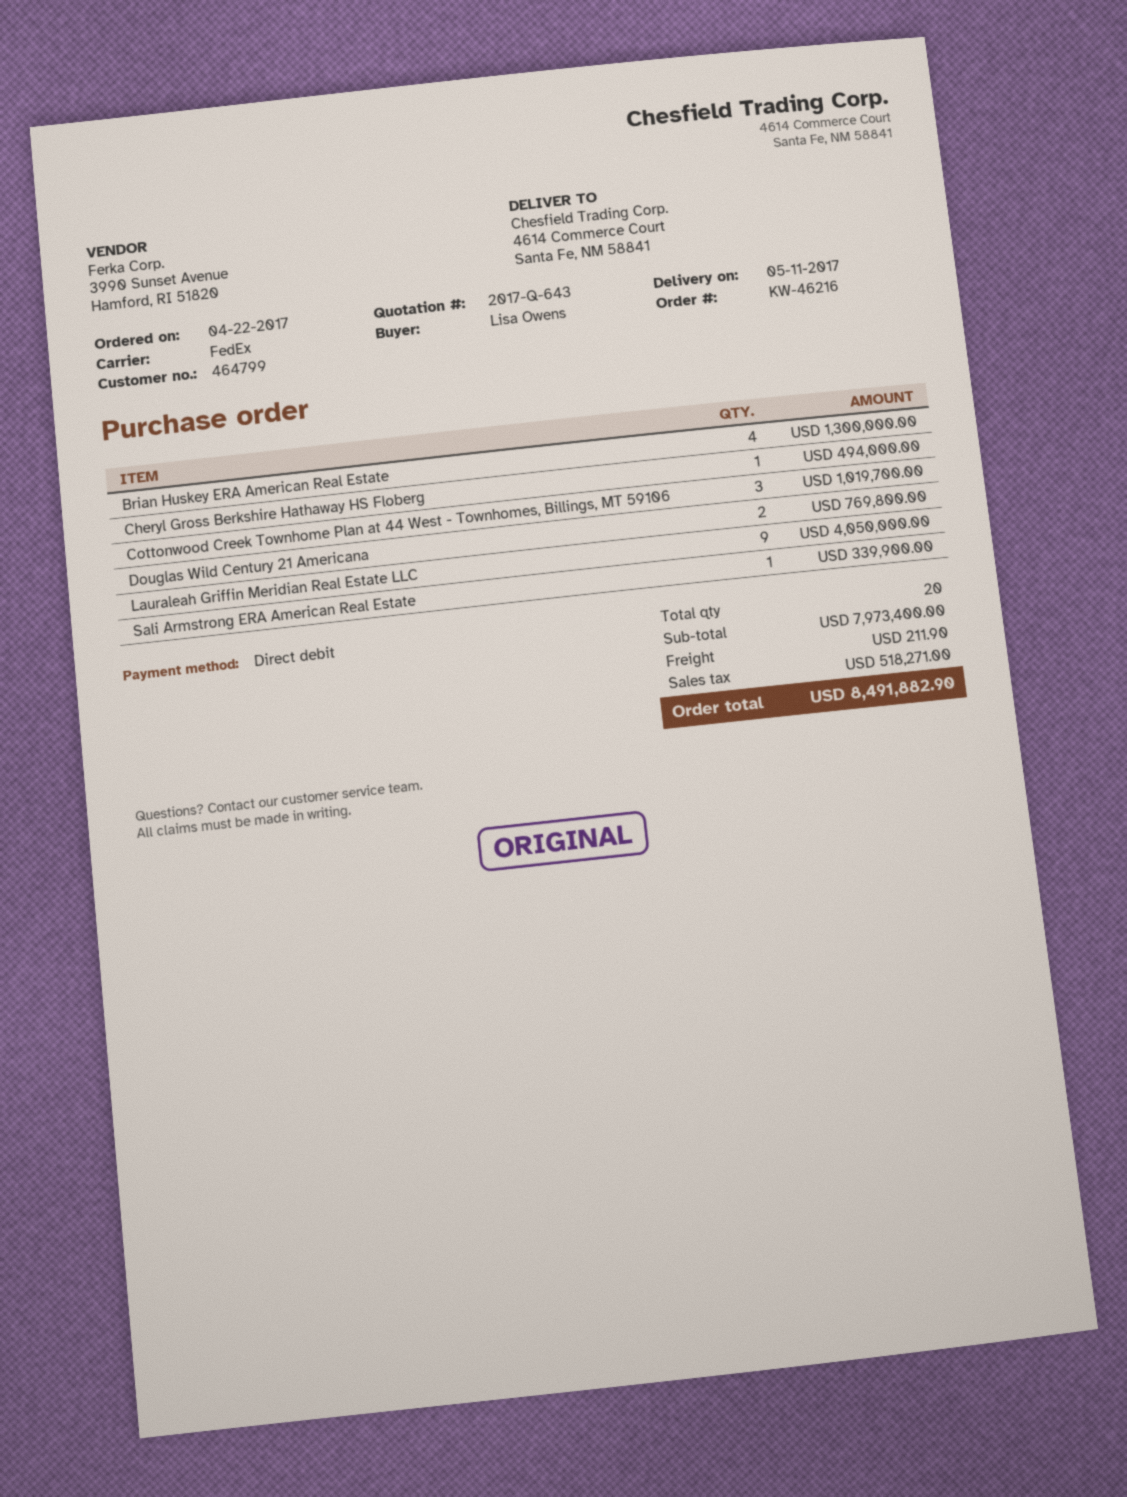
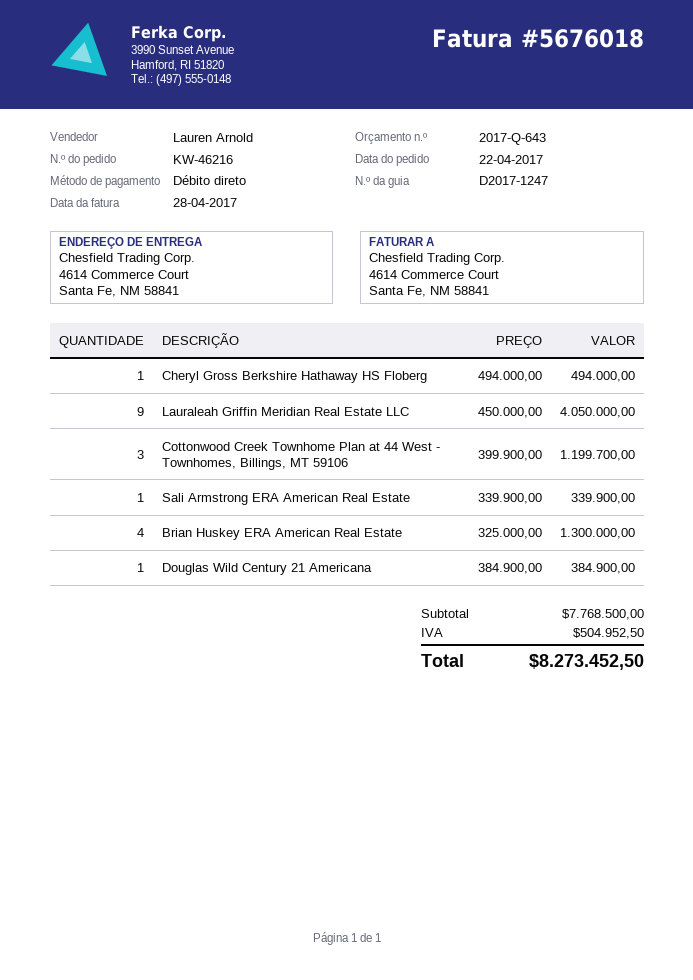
Cottonwood Creek Townhome Plan at 44 West - Townhomes, Billings, MT 59106: 3 for 1019700.00 -> 3 for 1199700.00
Douglas Wild Century 21 Americana: 2 for 769800.00 -> 1 for 384900.00
subtotal: 7973400.00 -> 7768500.00
shipping: 211.90 -> none
tax: 518271.00 -> 504952.50
total: 8491882.90 -> 8273452.50

